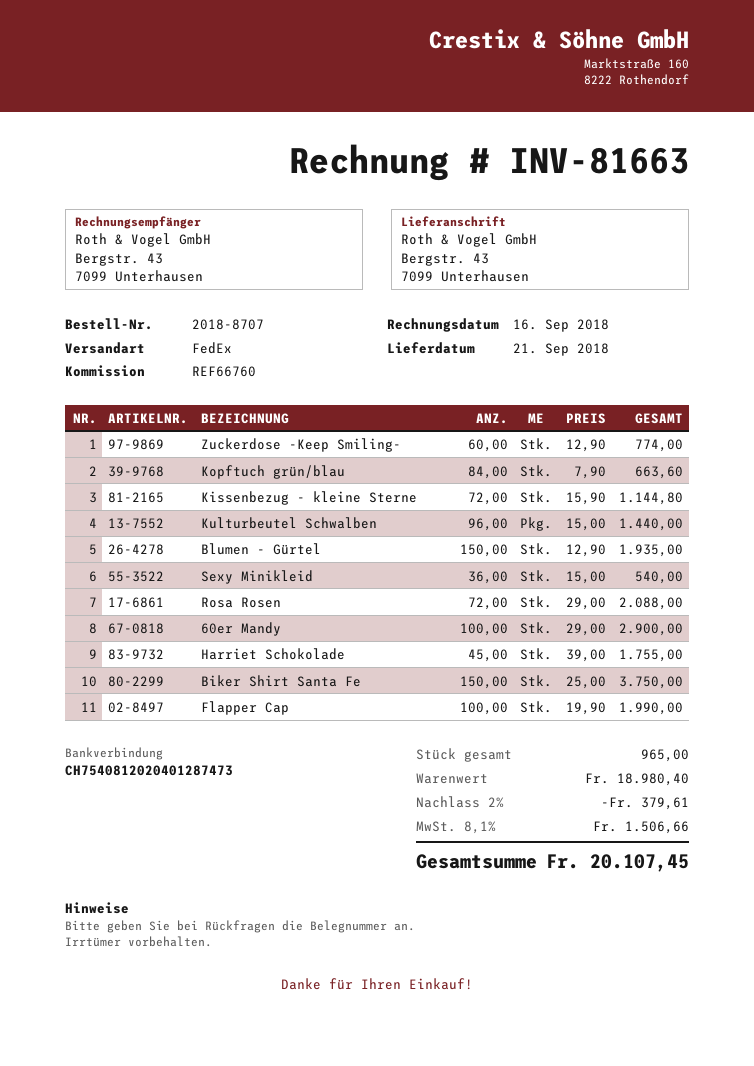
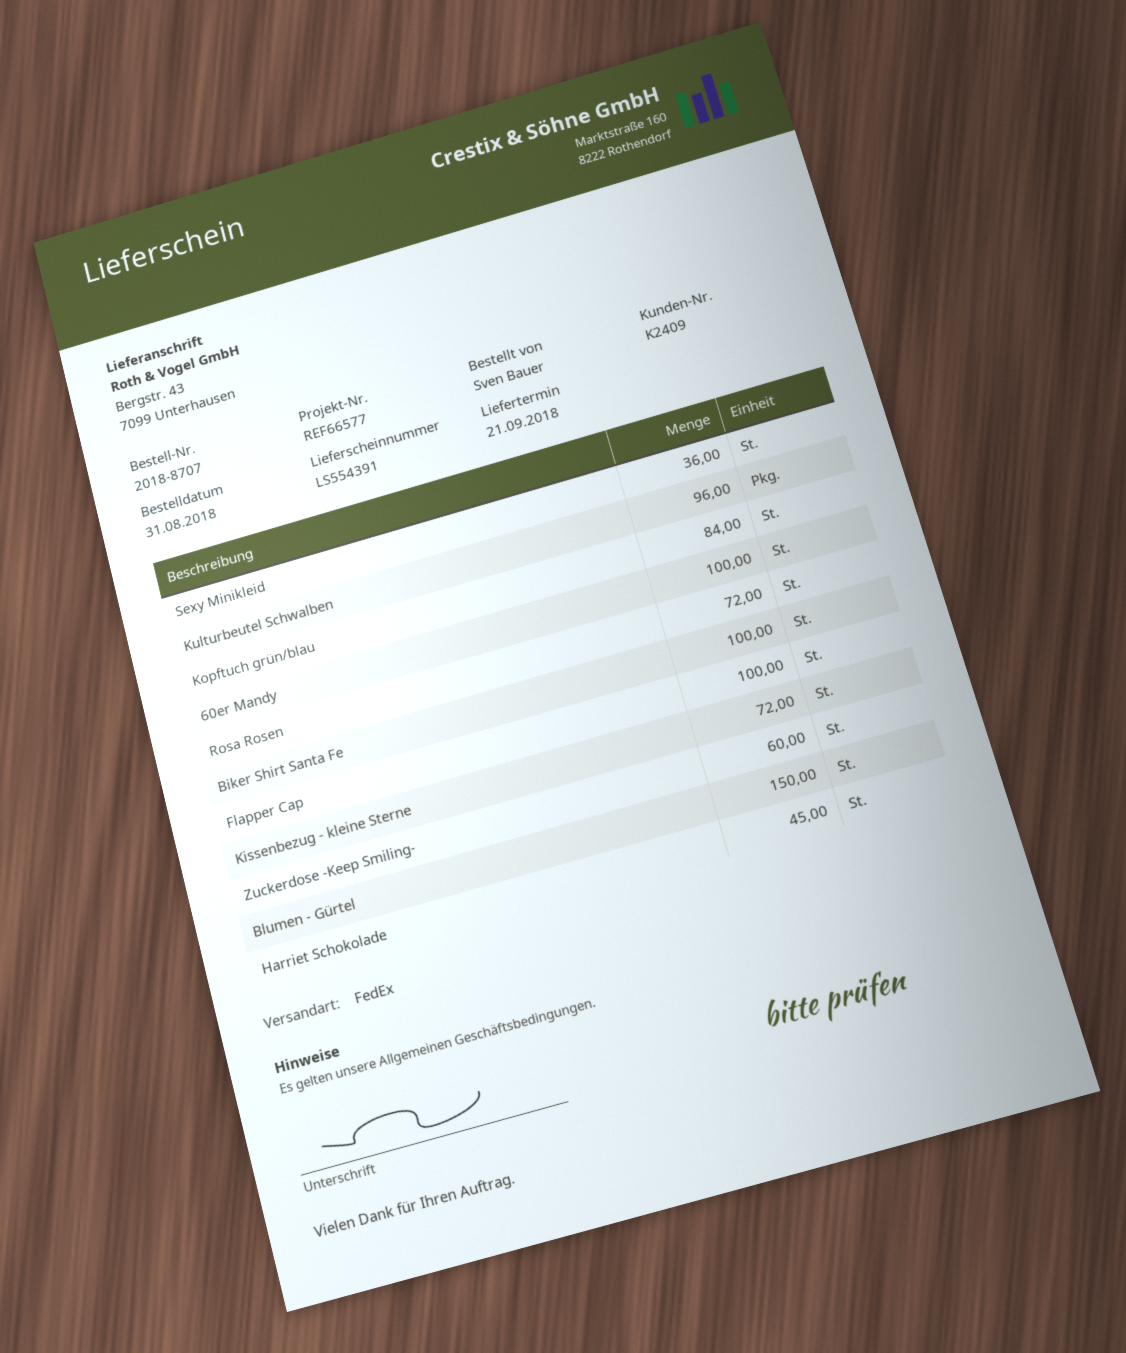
reference: REF66760 -> REF66577
Biker Shirt Santa Fe: 150 -> 100

